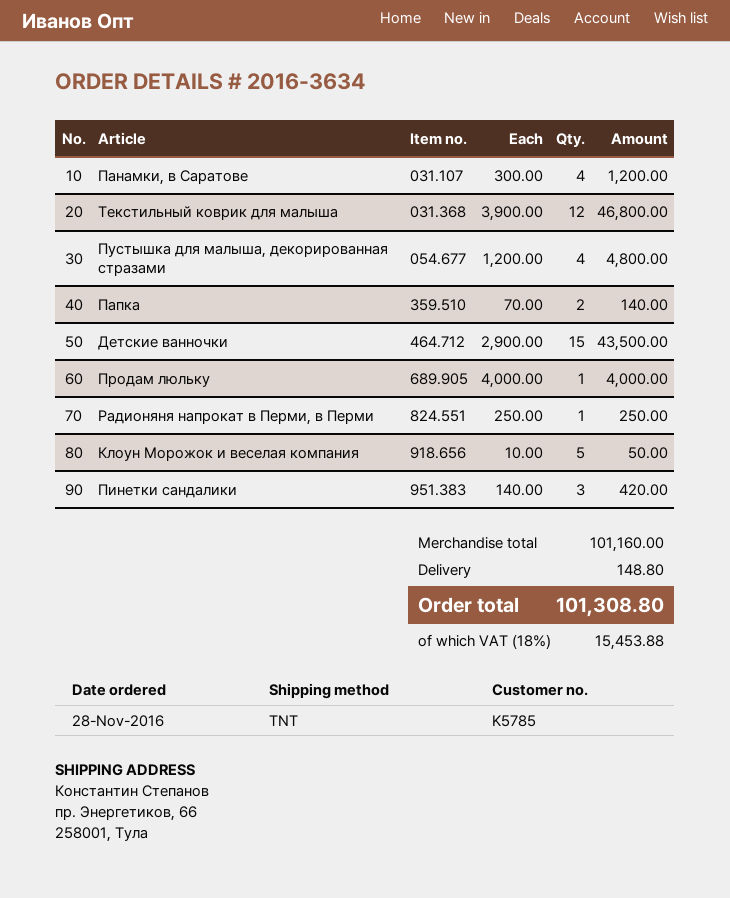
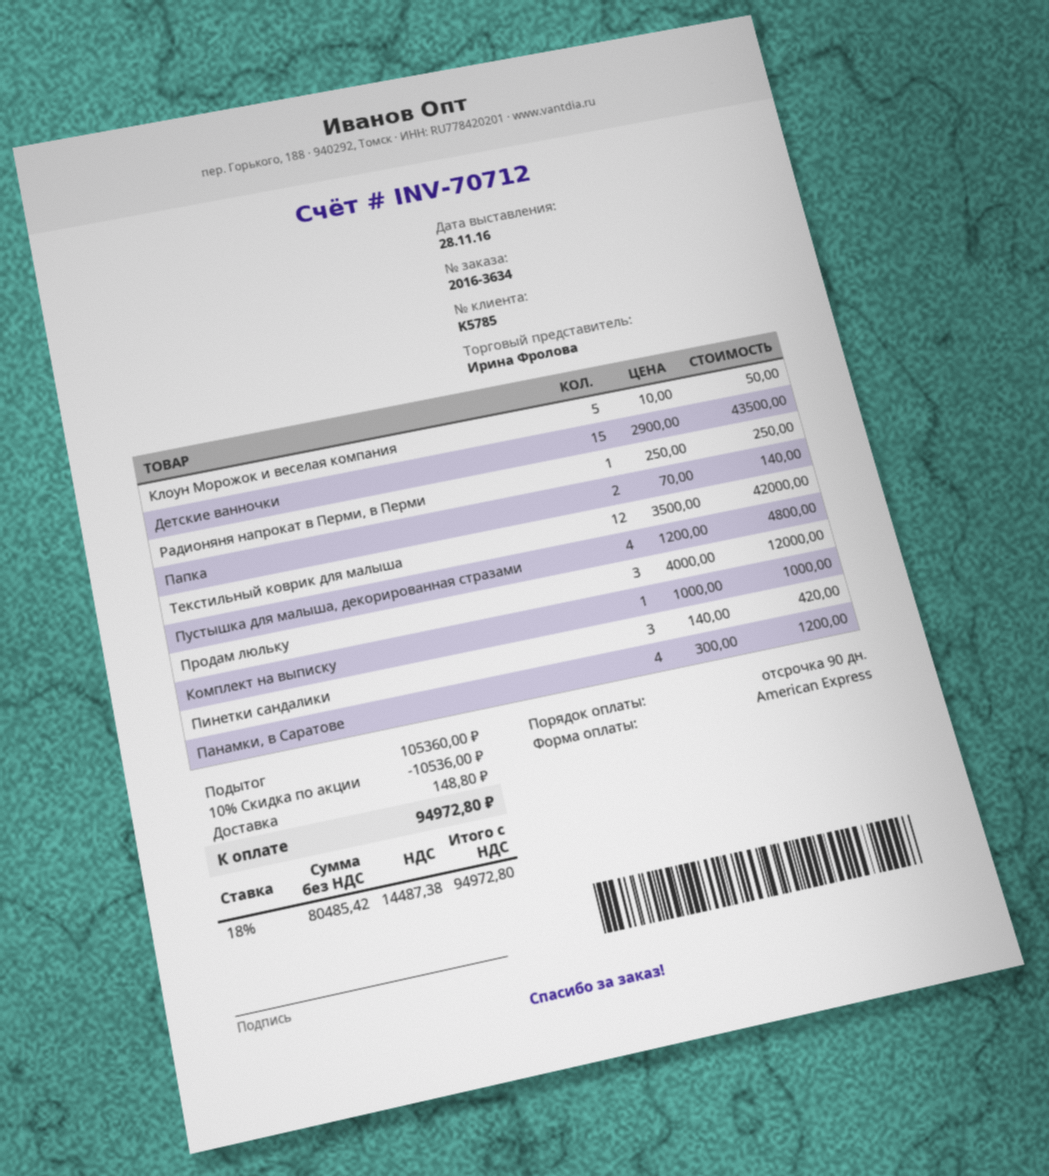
Текстильный коврик для малыша: 12 x 3900.00 = 46800.00 -> 12 x 3500.00 = 42000.00
Продам люльку: 1 x 4000.00 = 4000.00 -> 3 x 4000.00 = 12000.00
Комплект на выписку: none -> 1 x 1000.00 = 1000.00
subtotal: 101160.00 -> 105360.00
discount: none -> 10% = 10536.00
tax: 18% = 15453.88 -> 18% = 14487.38
total: 101308.80 -> 94972.80

